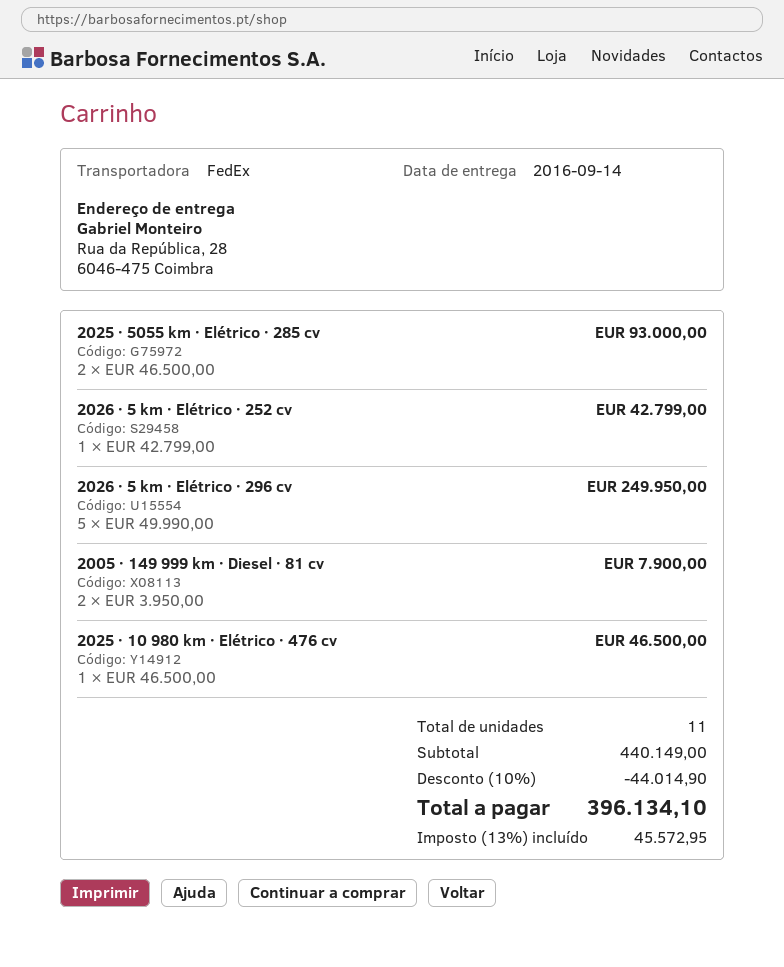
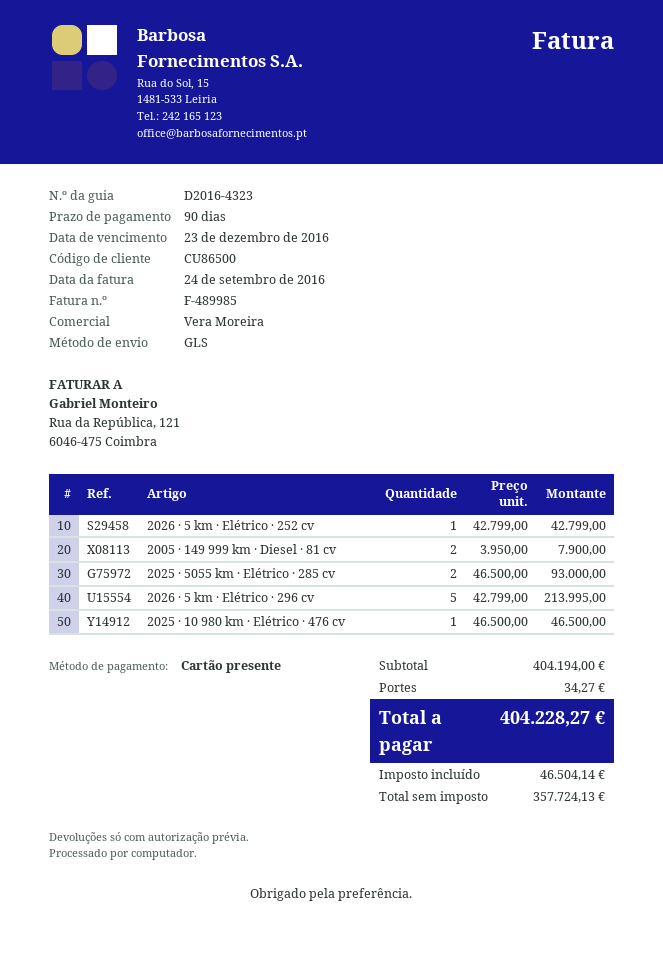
shipping method: FedEx -> GLS
2026 · 5 km · Elétrico · 296 cv: 5 x 49990.00 = 249950.00 -> 5 x 42799.00 = 213995.00
subtotal: 440149.00 -> 404194.00
discount: 10% = 44014.90 -> none
shipping: none -> 34.27
tax: 45572.95 -> 46504.14
total: 396134.10 -> 404228.27

